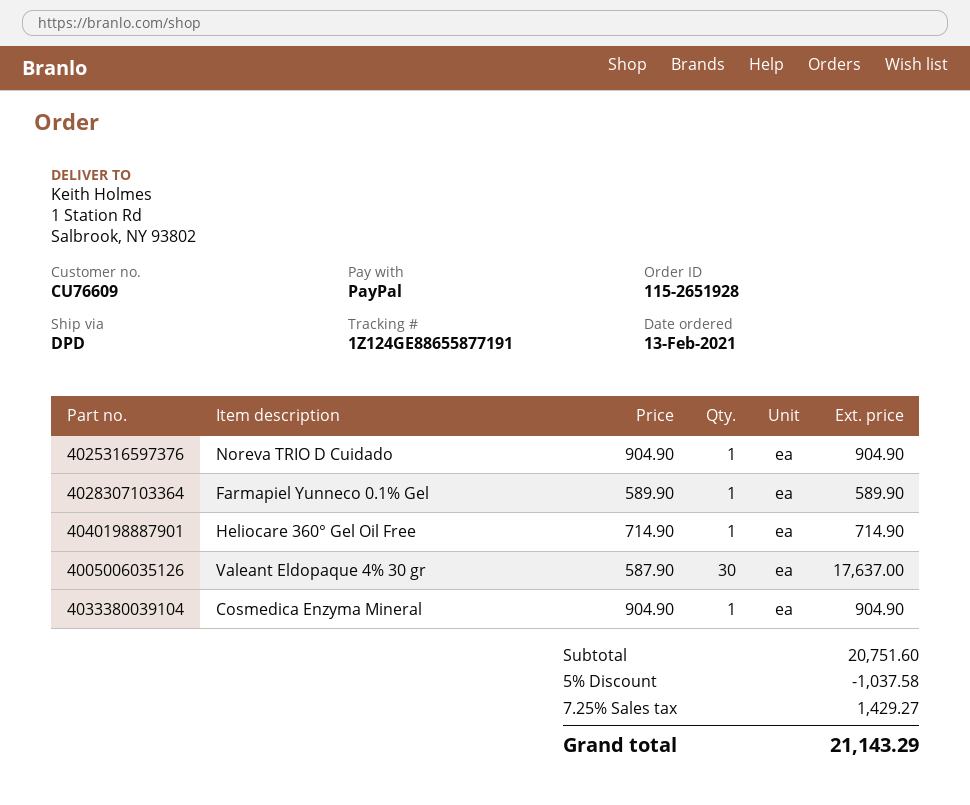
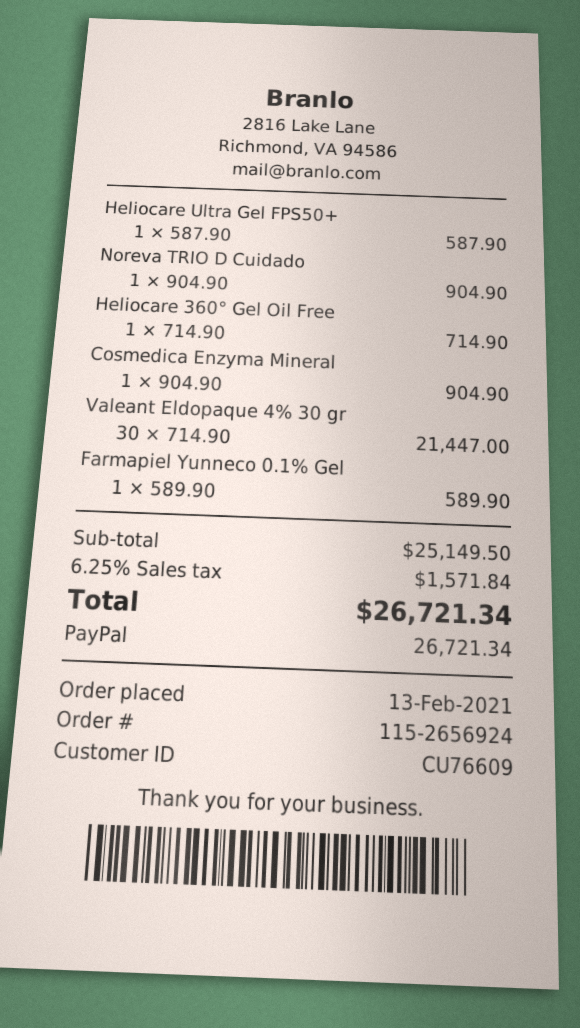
order number: 115-2651928 -> 115-2656924
Valeant Eldopaque 4% 30 gr: 30 x 587.90 = 17637.00 -> 30 x 714.90 = 21447.00
Heliocare Ultra Gel FPS50+: none -> 1 x 587.90 = 587.90
subtotal: 20751.60 -> 25149.50
discount: 5% = 1037.58 -> none
tax: 7.25% = 1429.27 -> 6.25% = 1571.84
total: 21143.29 -> 26721.34

